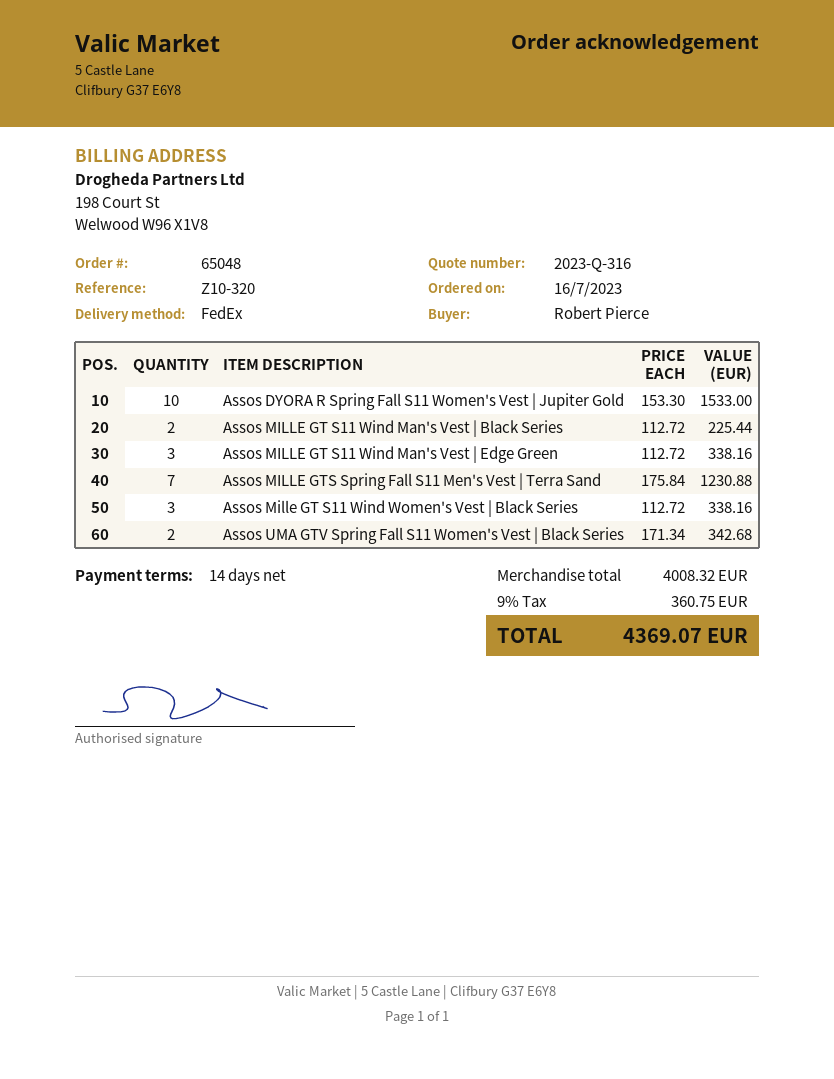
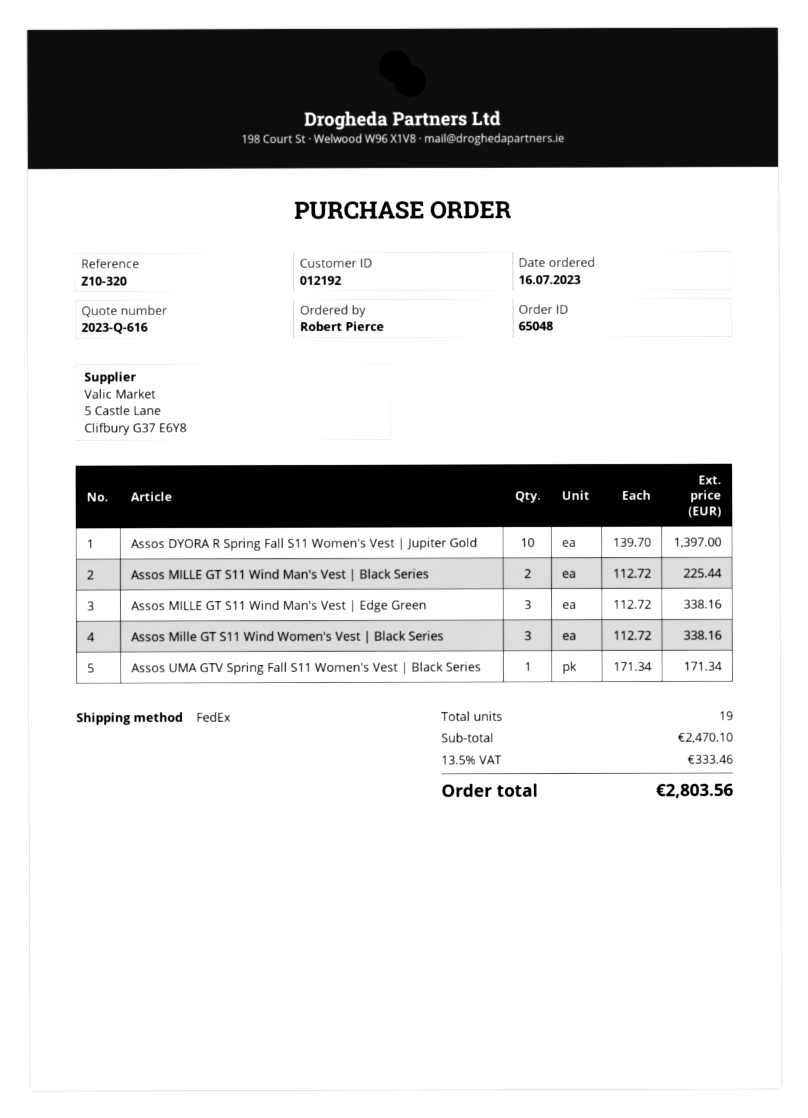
quote number: 2023-Q-316 -> 2023-Q-616
Assos DYORA R Spring Fall S11 Women's Vest | Jupiter Gold: 10 x 153.30 = 1533.00 -> 10 x 139.70 = 1397.00
Assos MILLE GTS Spring Fall S11 Men's Vest | Terra Sand: 7 x 175.84 = 1230.88 -> none
Assos UMA GTV Spring Fall S11 Women's Vest | Black Series: 2 x 171.34 = 342.68 -> 1 x 171.34 = 171.34
subtotal: 4008.32 -> 2470.10
tax: 9% = 360.75 -> 13.5% = 333.46
total: 4369.07 -> 2803.56

